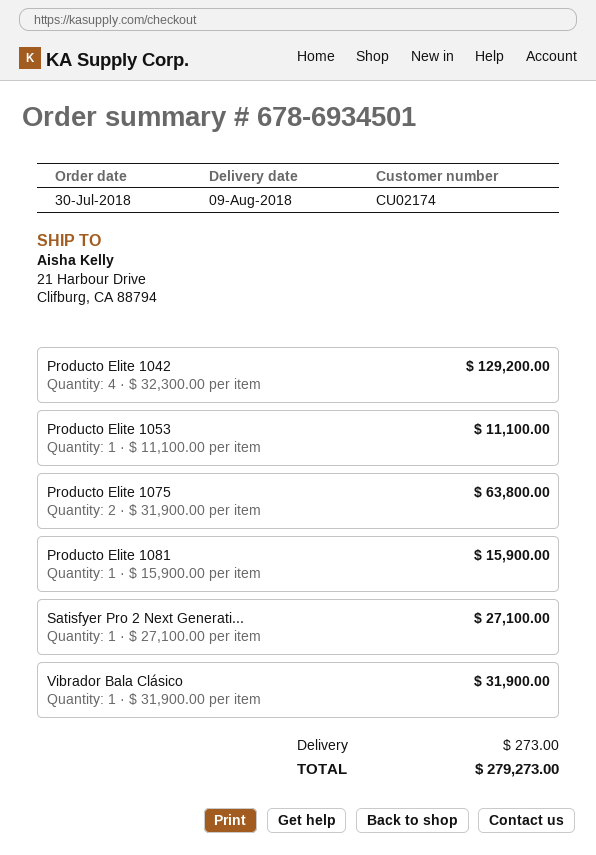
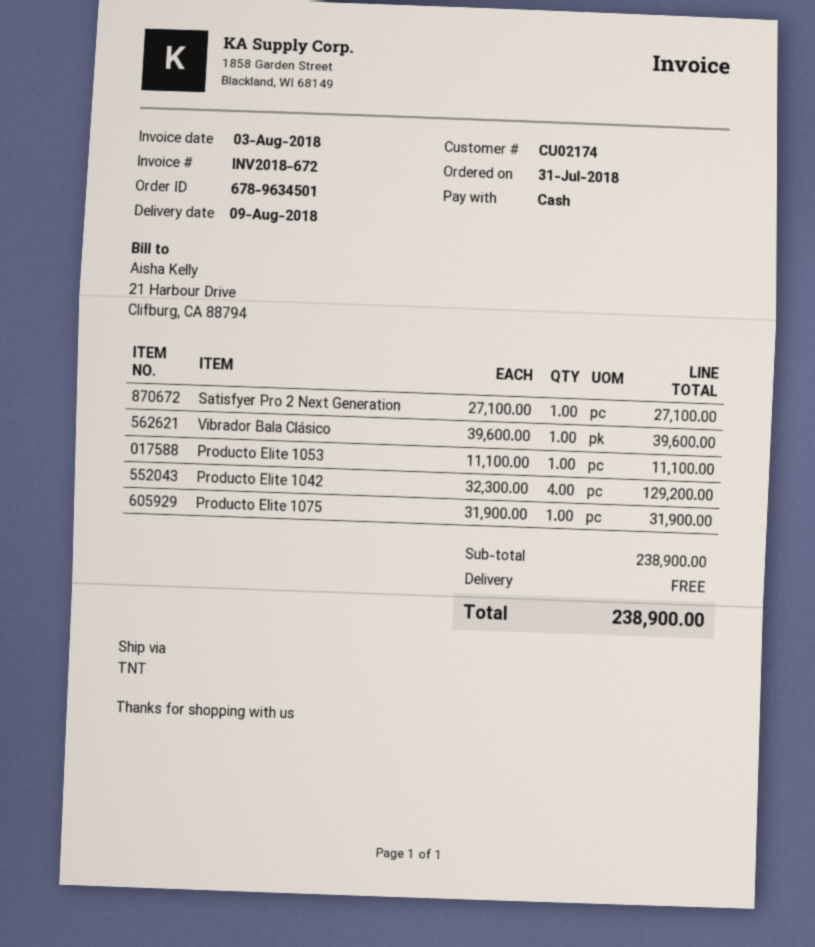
order number: 678-6934501 -> 678-9634501
order date: 2018-07-30 -> 2018-07-31
Producto Elite 1075: 2 x 31900.00 = 63800.00 -> 1 x 31900.00 = 31900.00
Producto Elite 1081: 1 x 15900.00 = 15900.00 -> none
Vibrador Bala Clásico: 1 x 31900.00 = 31900.00 -> 1 x 39600.00 = 39600.00
shipping: 273.00 -> 0.00
total: 279273.00 -> 238900.00

